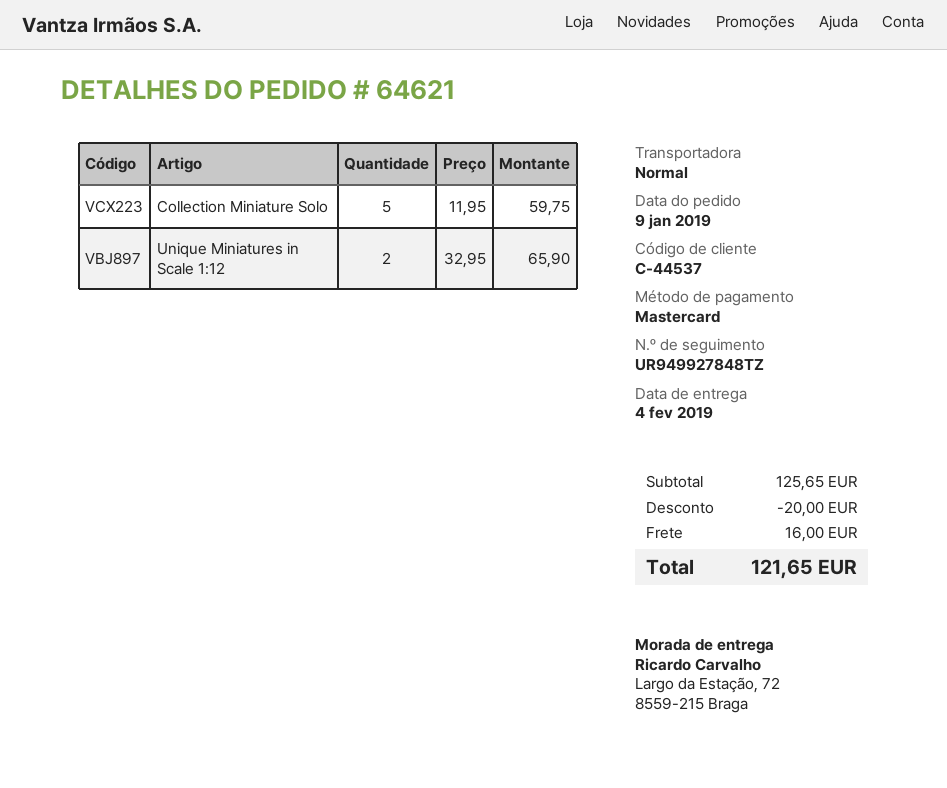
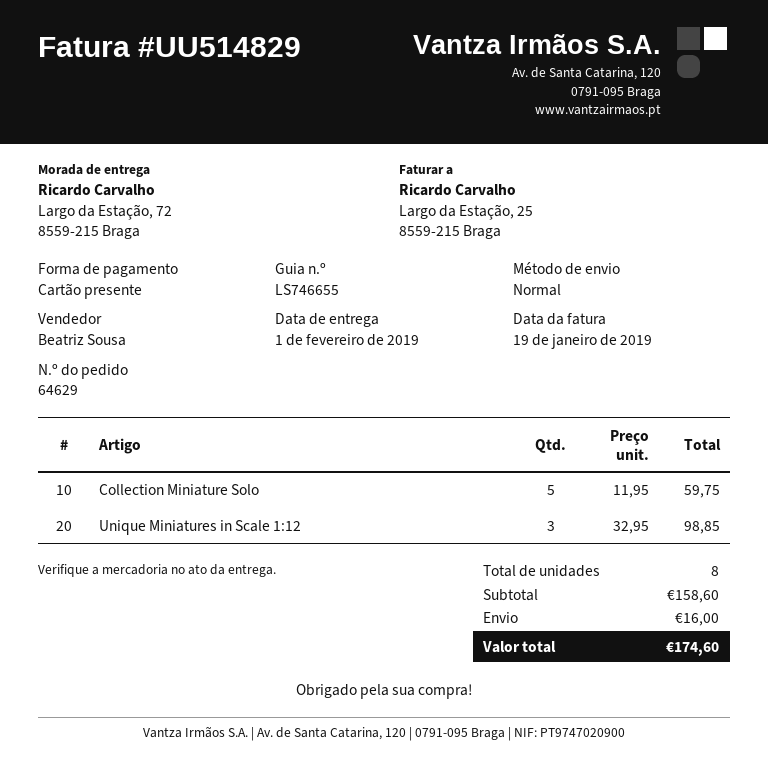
order number: 64621 -> 64629
delivery date: 2019-02-04 -> 2019-02-01
payment method: Mastercard -> gift card
Unique Miniatures in Scale 1:12: 2 x 32.95 = 65.90 -> 3 x 32.95 = 98.85
subtotal: 125.65 -> 158.60
discount: 20.00 -> none
total: 121.65 -> 174.60

